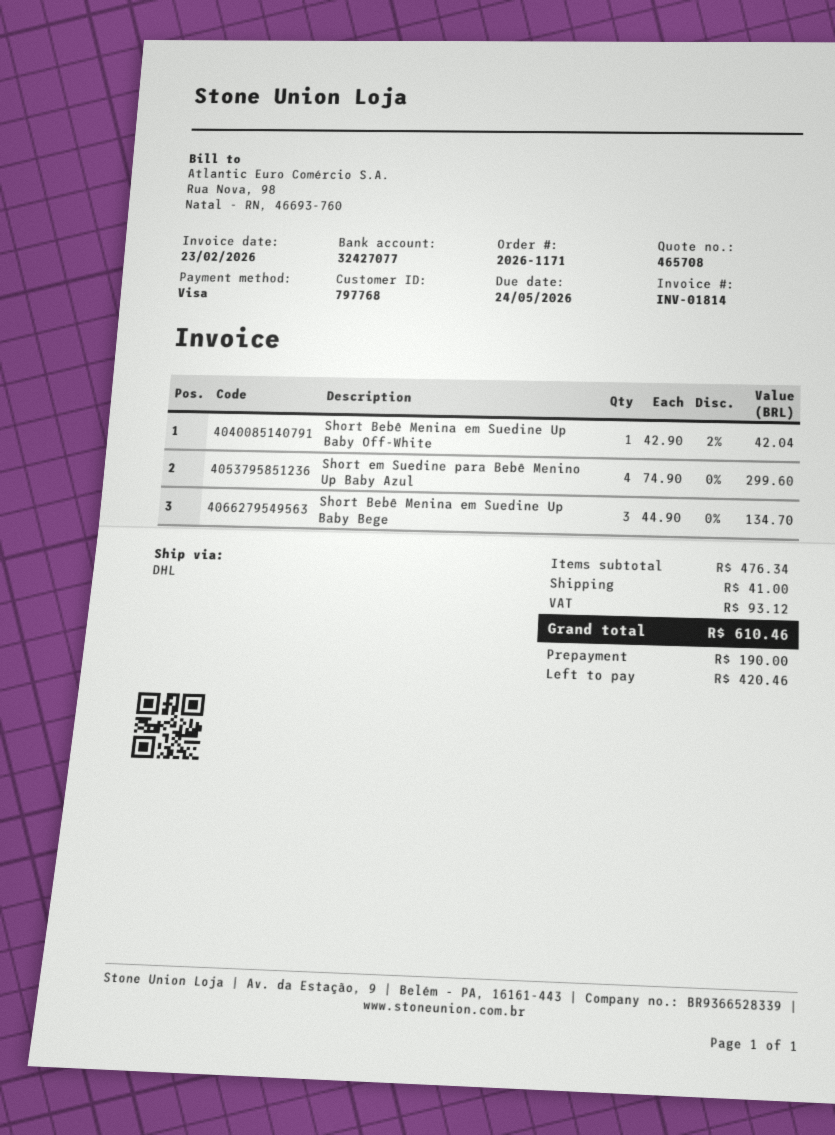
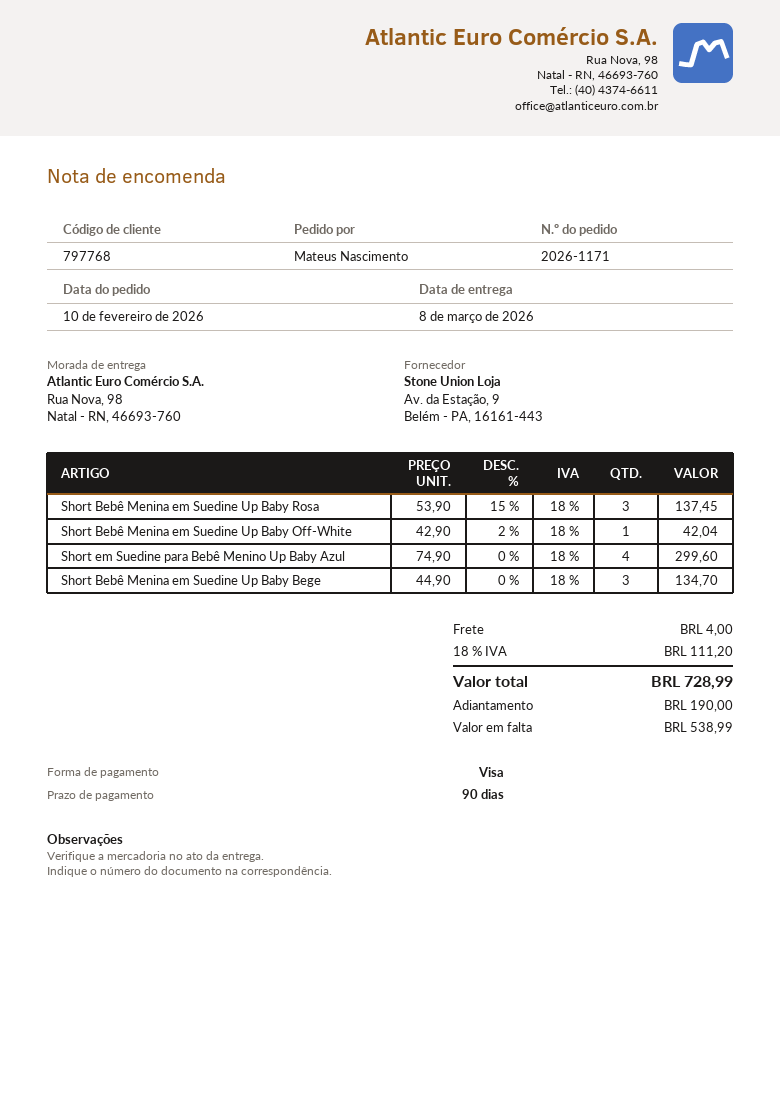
Short Bebê Menina em Suedine Up Baby Rosa: none -> 3 x 53.90 - 15% = 137.45
shipping: 41.00 -> 4.00
tax: 93.12 -> 111.20
total: 610.46 -> 728.99
balance: 420.46 -> 538.99

